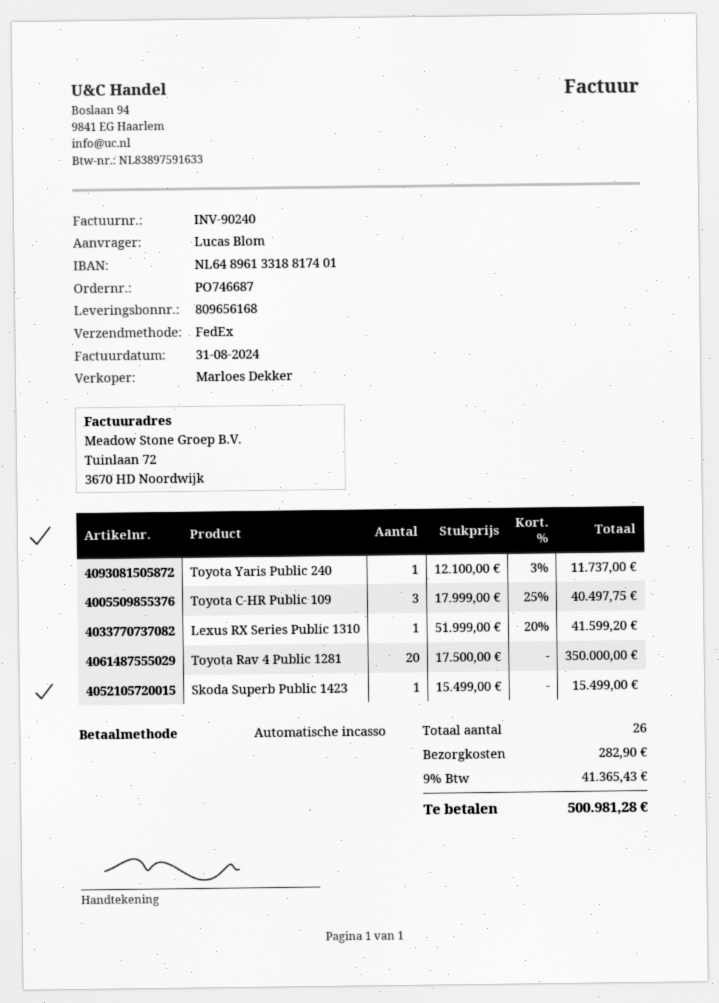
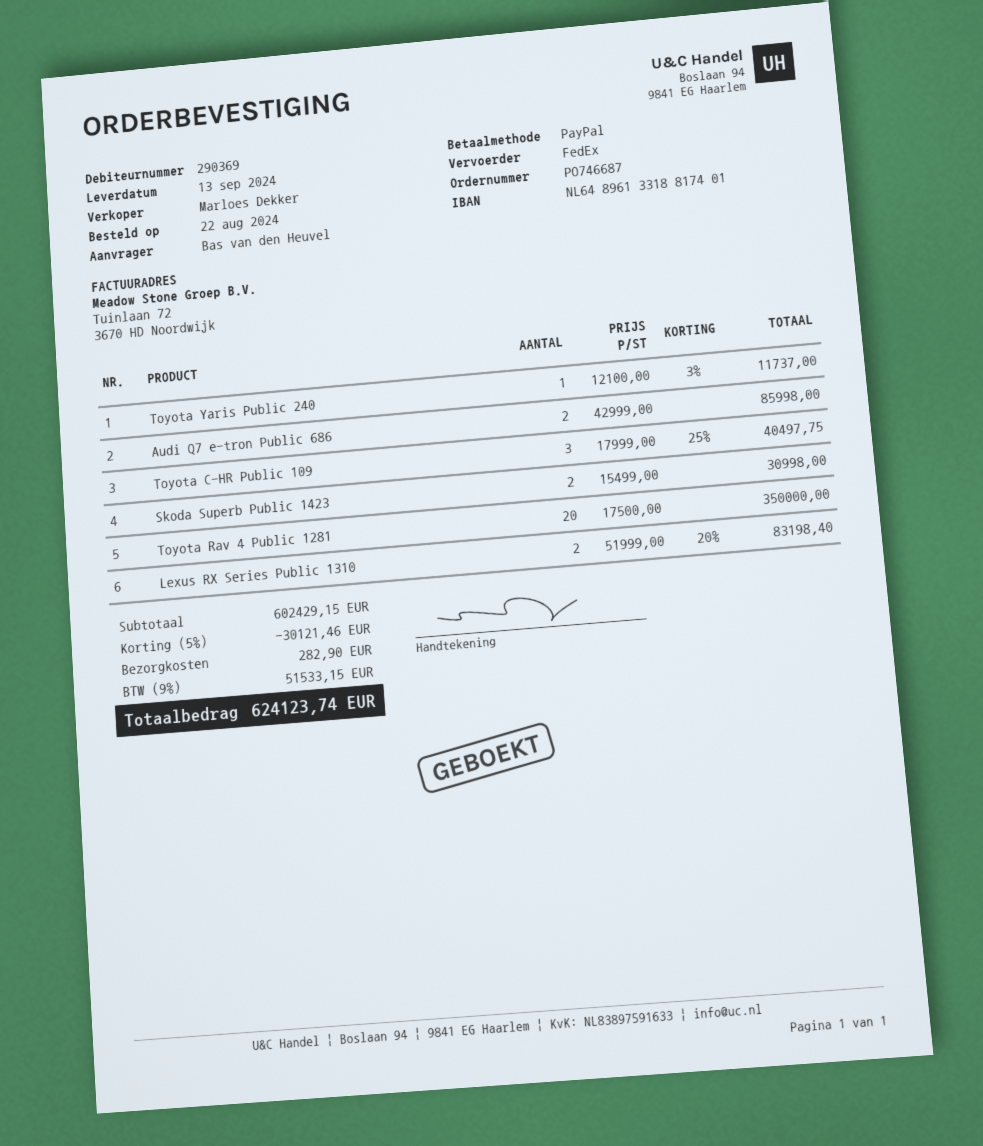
ordered by: Lucas Blom -> Bas van den Heuvel
payment method: direct debit -> PayPal
Lexus RX Series Public 1310: 1 x 51999.00 - 20% = 41599.20 -> 2 x 51999.00 - 20% = 83198.40
Skoda Superb Public 1423: 1 x 15499.00 = 15499.00 -> 2 x 15499.00 = 30998.00
Audi Q7 e-tron Public 686: none -> 2 x 42999.00 = 85998.00
discount: none -> 5% = 30121.46
tax: 9% = 41365.43 -> 9% = 51533.15
total: 500981.28 -> 624123.74

